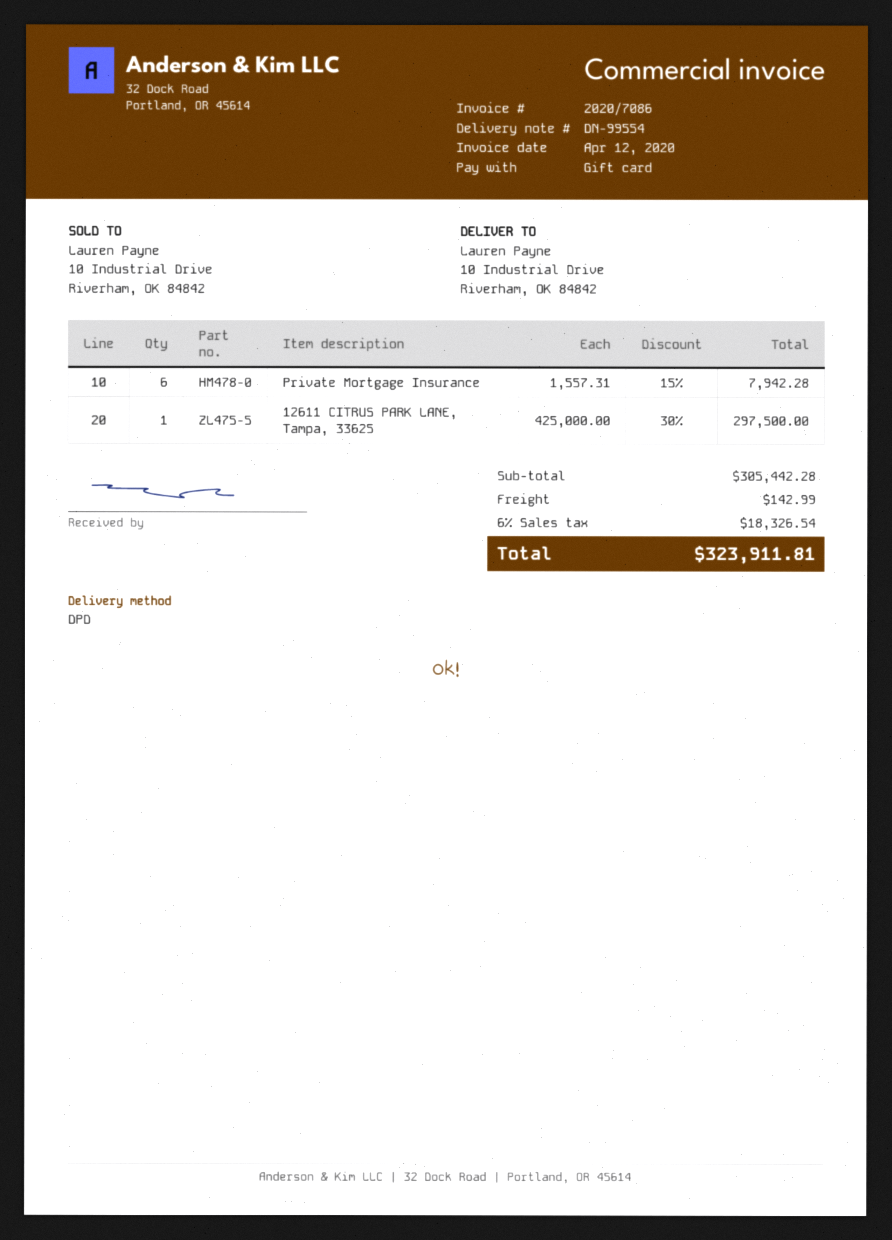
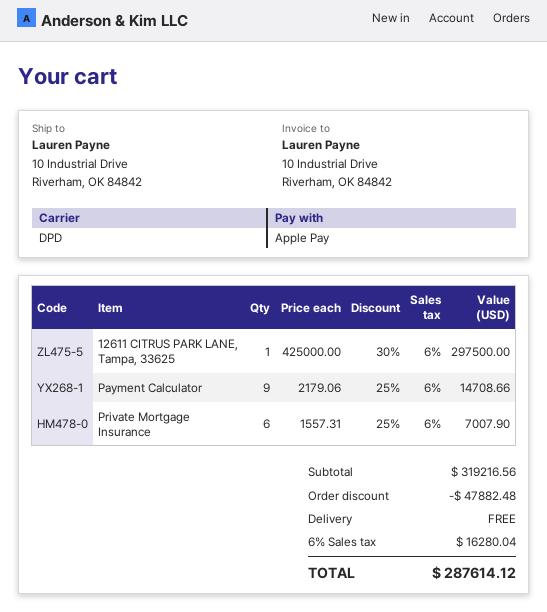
payment method: gift card -> Apple Pay
Private Mortgage Insurance: 6 x 1557.31 - 15% = 7942.28 -> 6 x 1557.31 - 25% = 7007.90
Payment Calculator: none -> 9 x 2179.06 - 25% = 14708.66
subtotal: 305442.28 -> 319216.56
discount: none -> 47882.48
shipping: 142.99 -> 0.00
tax: 6% = 18326.54 -> 6% = 16280.04
total: 323911.81 -> 287614.12

